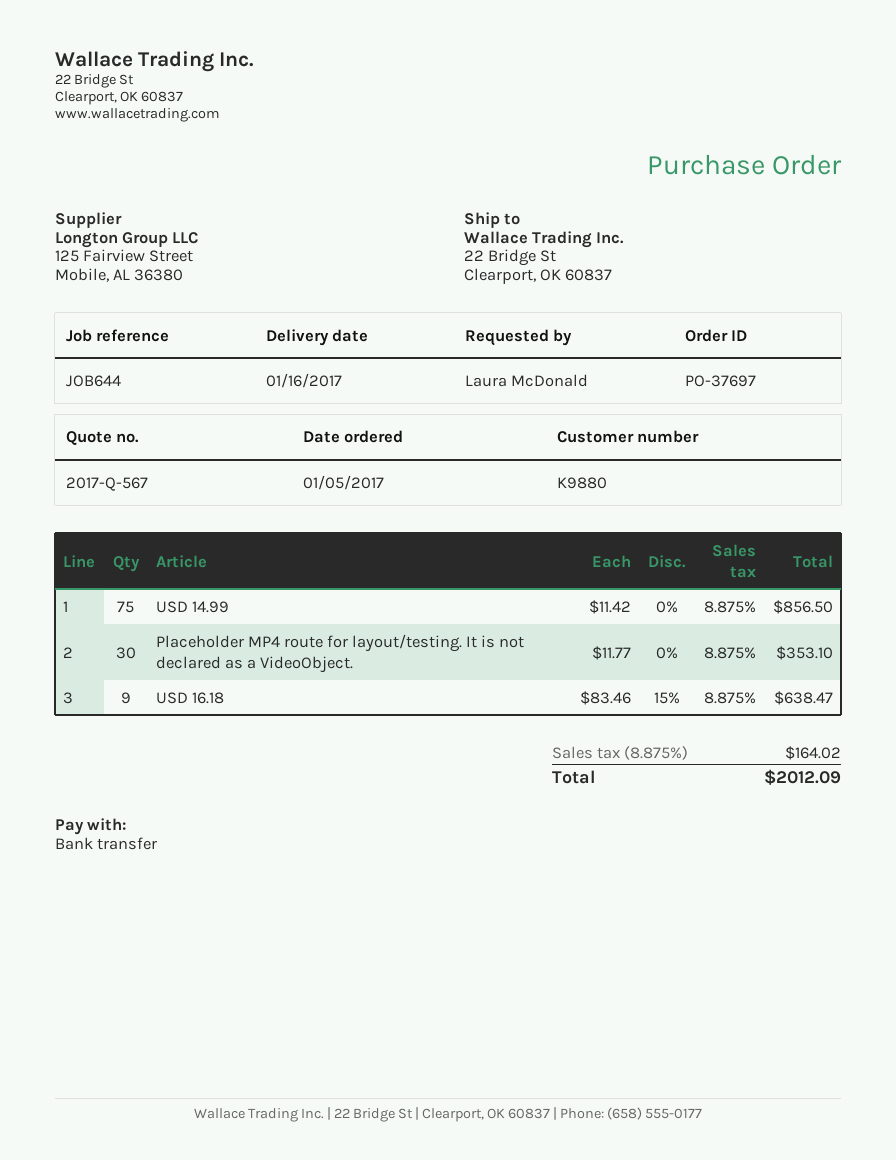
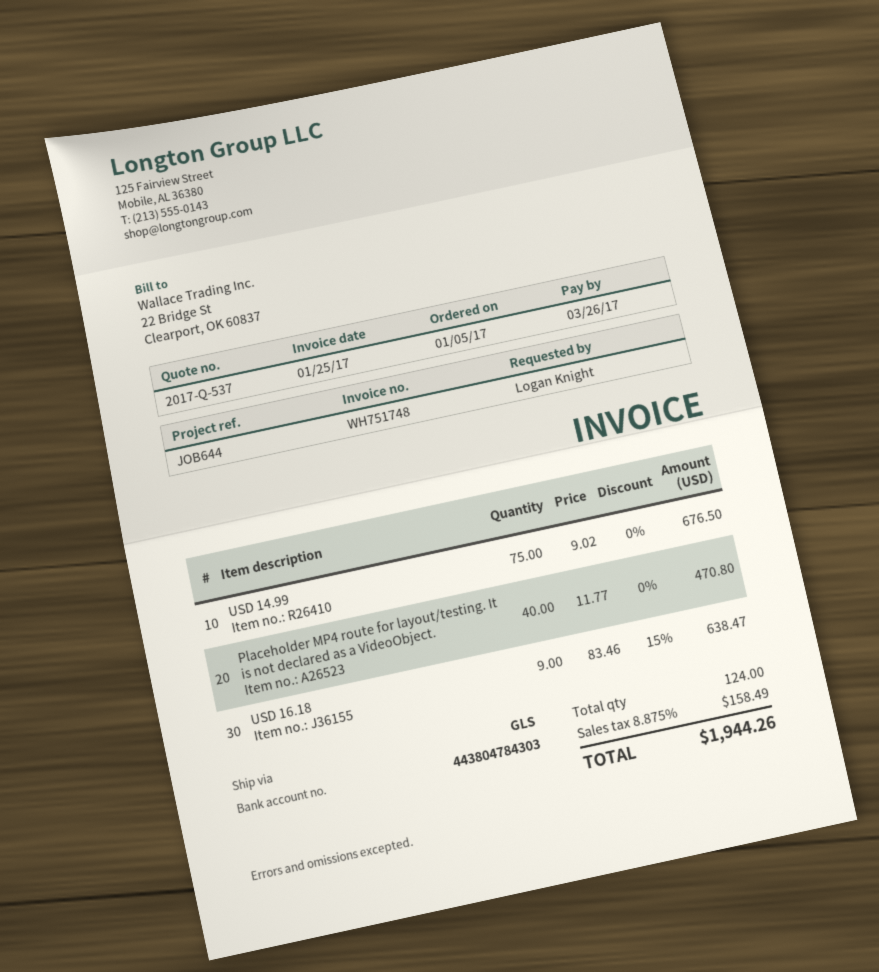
quote number: 2017-Q-567 -> 2017-Q-537
ordered by: Laura McDonald -> Logan Knight
USD 14.99: 75 x 11.42 = 856.50 -> 75 x 9.02 = 676.50
Placeholder MP4 route for layout/testing. It is not declared as a VideoObject.: 30 x 11.77 = 353.10 -> 40 x 11.77 = 470.80
tax: 8.875% = 164.02 -> 8.875% = 158.49
total: 2012.09 -> 1944.26

